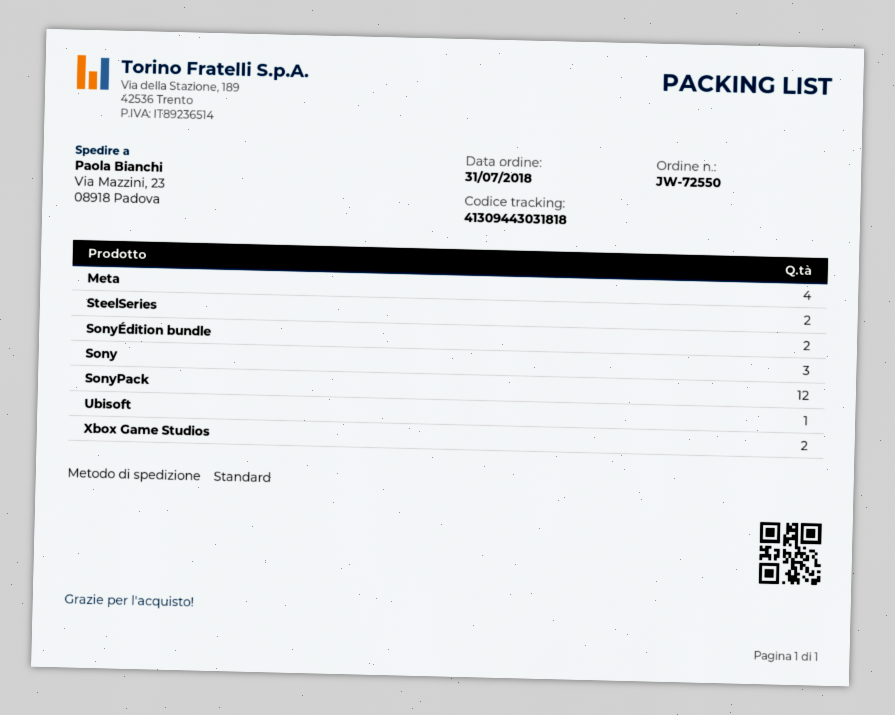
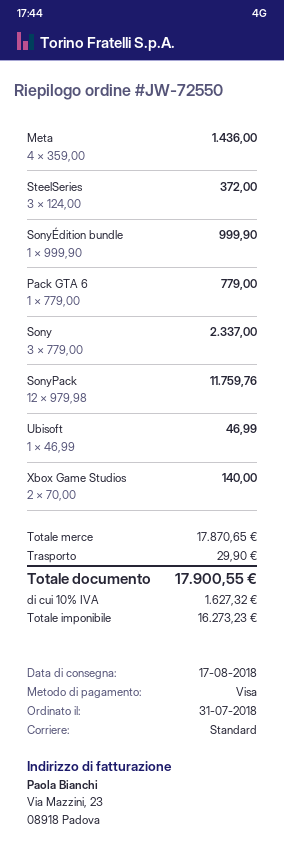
SteelSeries: 2 -> 3
SonyÉdition bundle: 2 -> 1
Pack GTA 6: none -> 1

